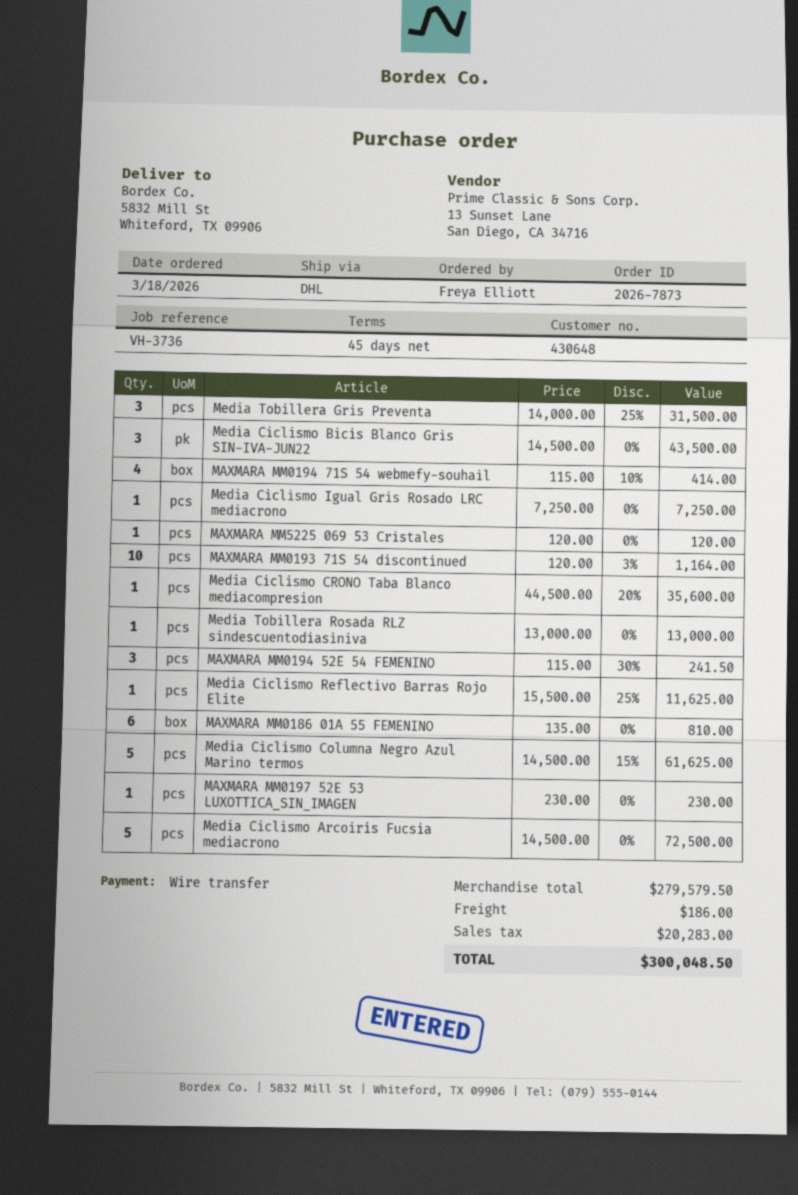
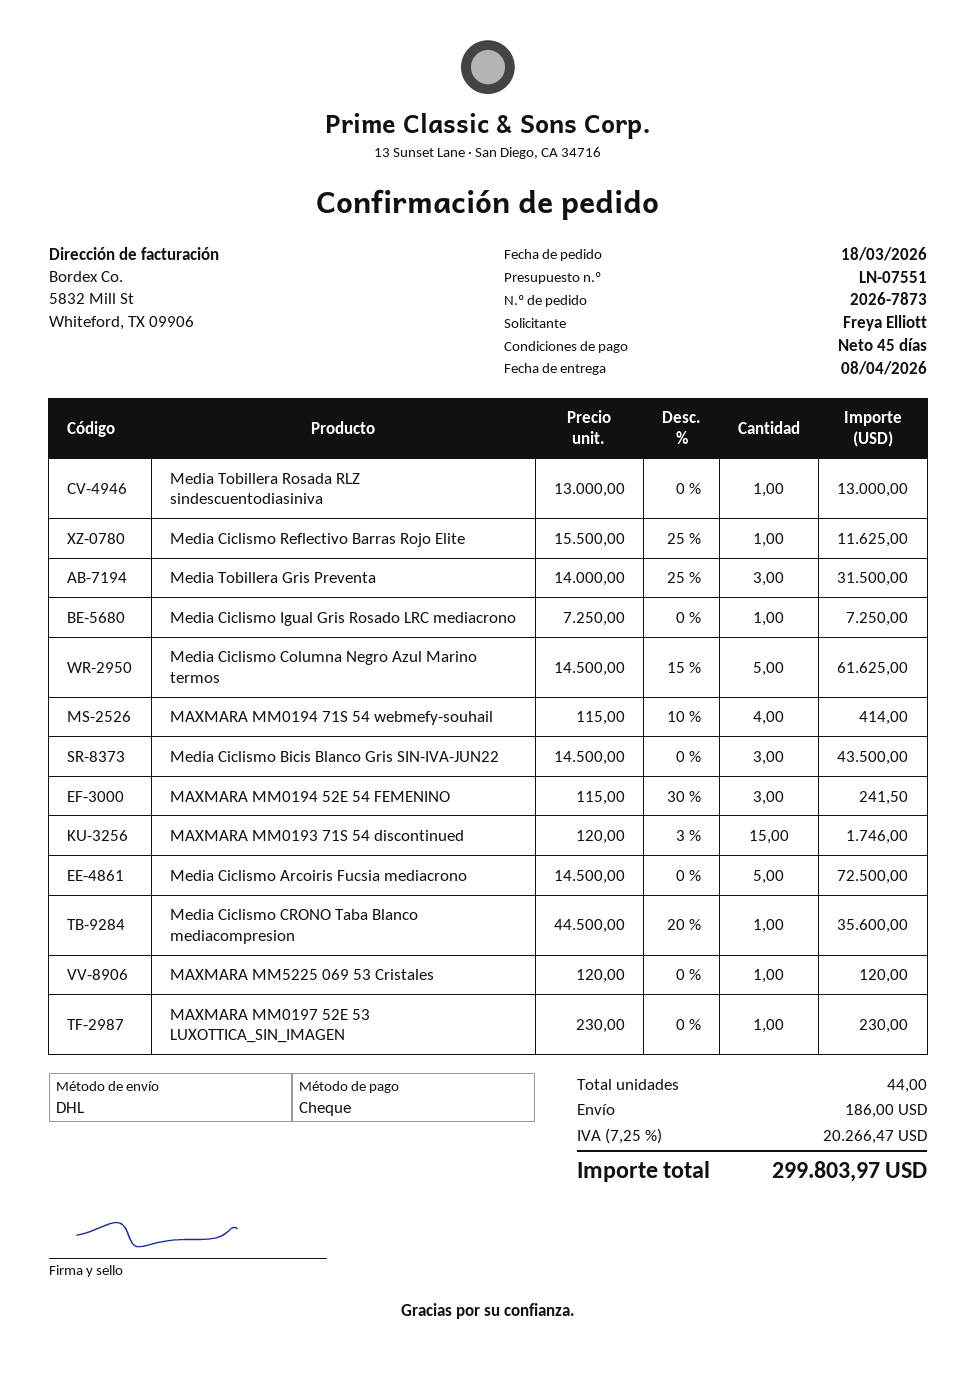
payment method: bank transfer -> cheque
MAXMARA MM0193 71S 54 discontinued: 10 x 120.00 - 3% = 1164.00 -> 15 x 120.00 - 3% = 1746.00
MAXMARA MM0186 01A 55 FEMENINO: 6 x 135.00 = 810.00 -> none
tax: 20283.00 -> 20266.47
total: 300048.50 -> 299803.97

